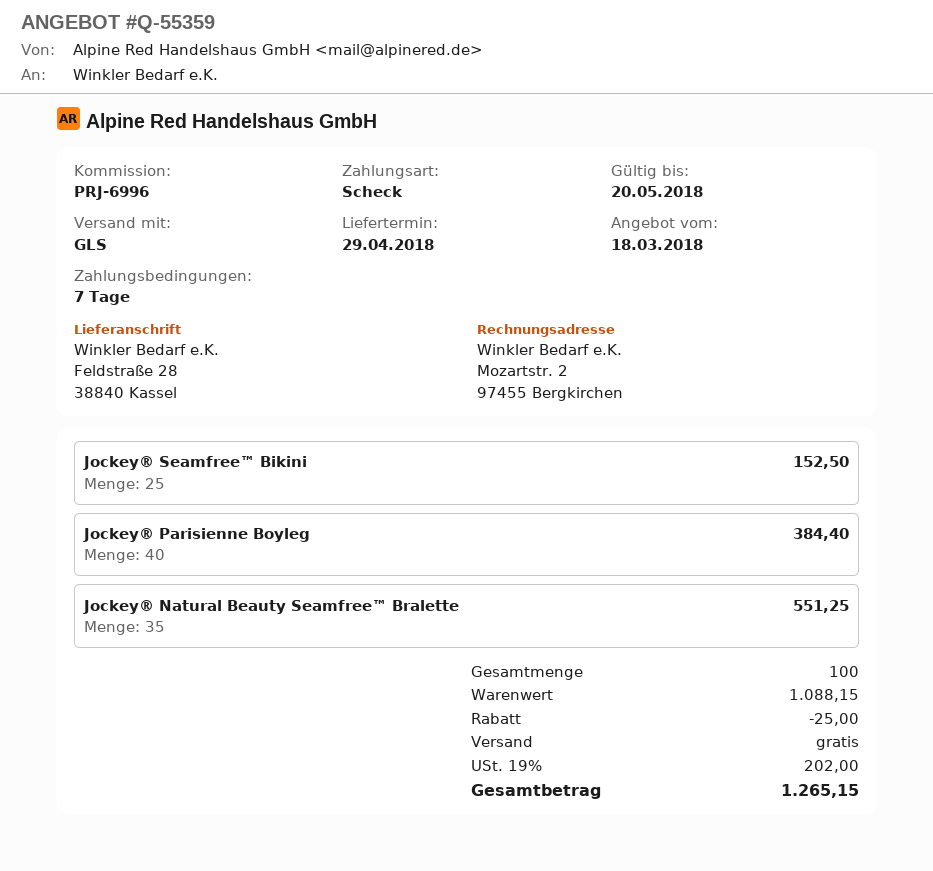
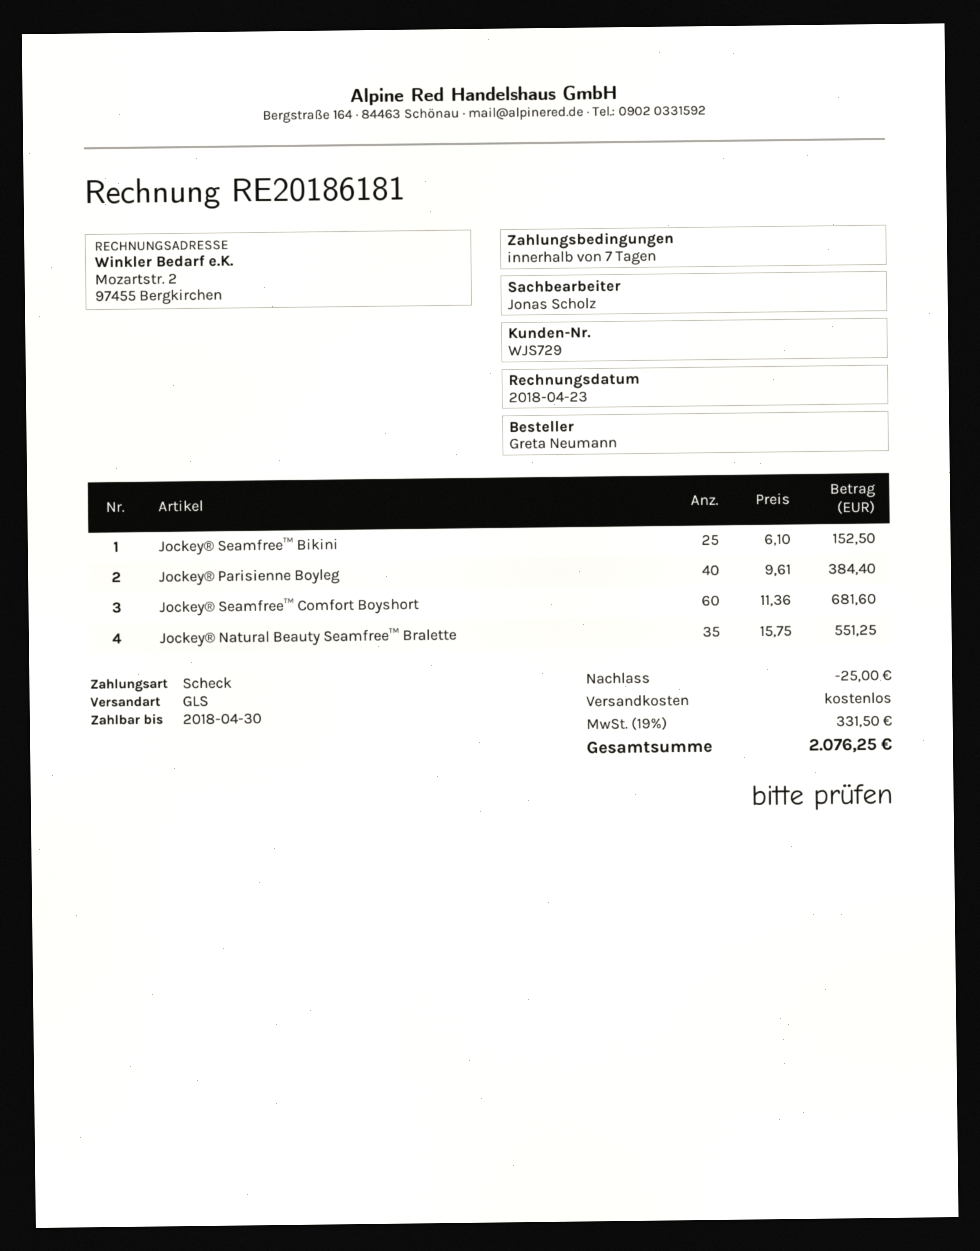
Jockey® Seamfree™ Comfort Boyshort: none -> 60 for 681.60
tax: 19% = 202.00 -> 19% = 331.50
total: 1265.15 -> 2076.25

